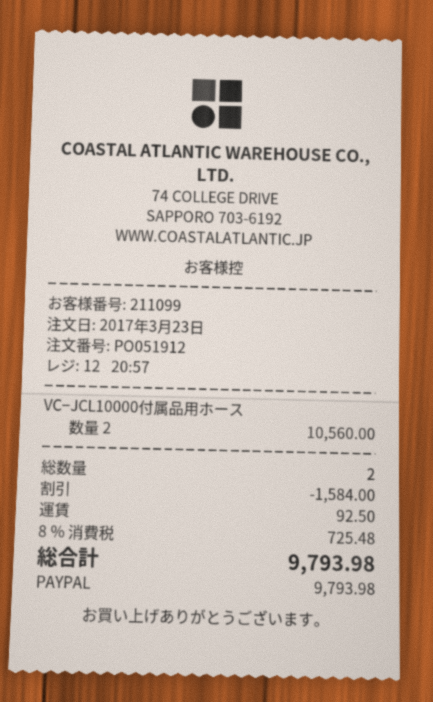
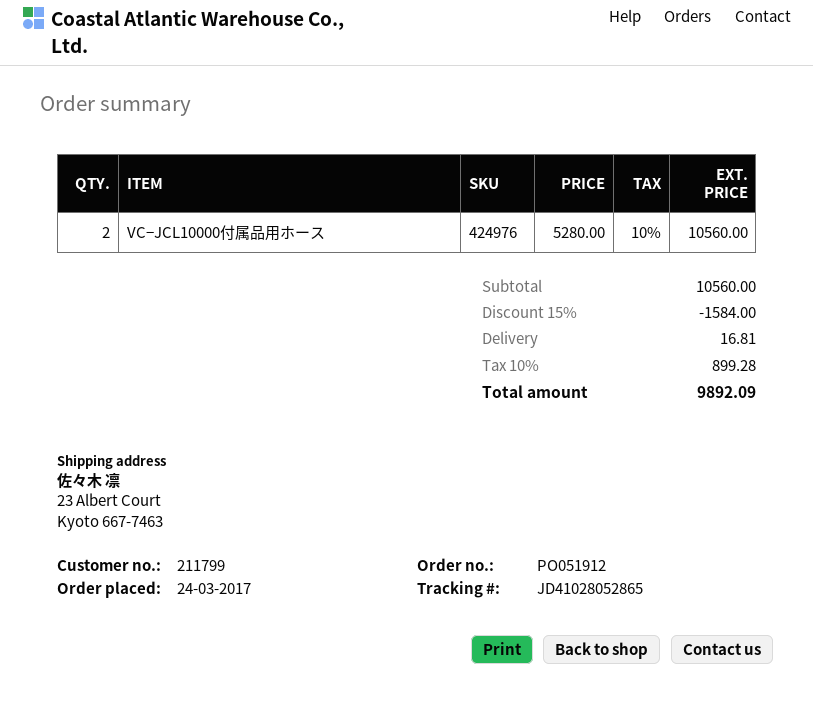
order date: 2017-03-23 -> 2017-03-24
customer number: 211099 -> 211799
shipping: 92.50 -> 16.81
tax: 8% = 725.48 -> 10% = 899.28
total: 9793.98 -> 9892.09

